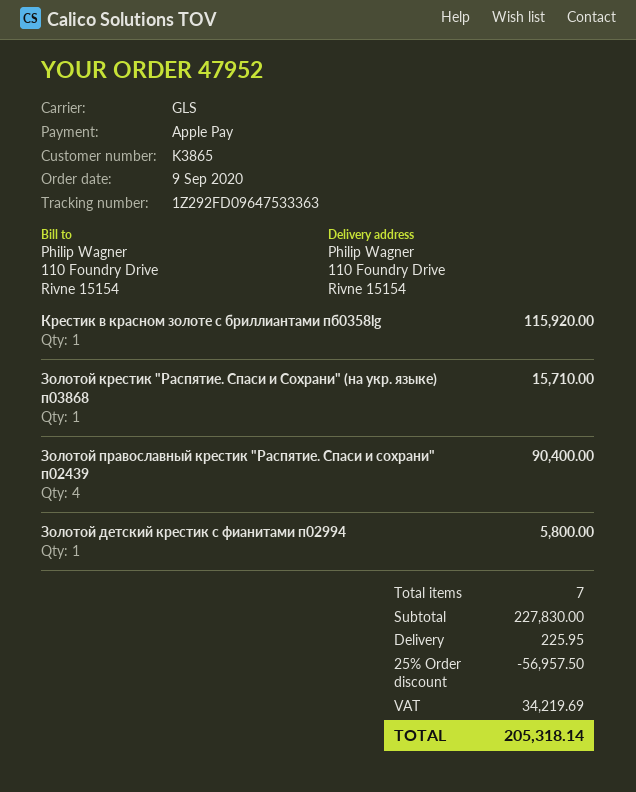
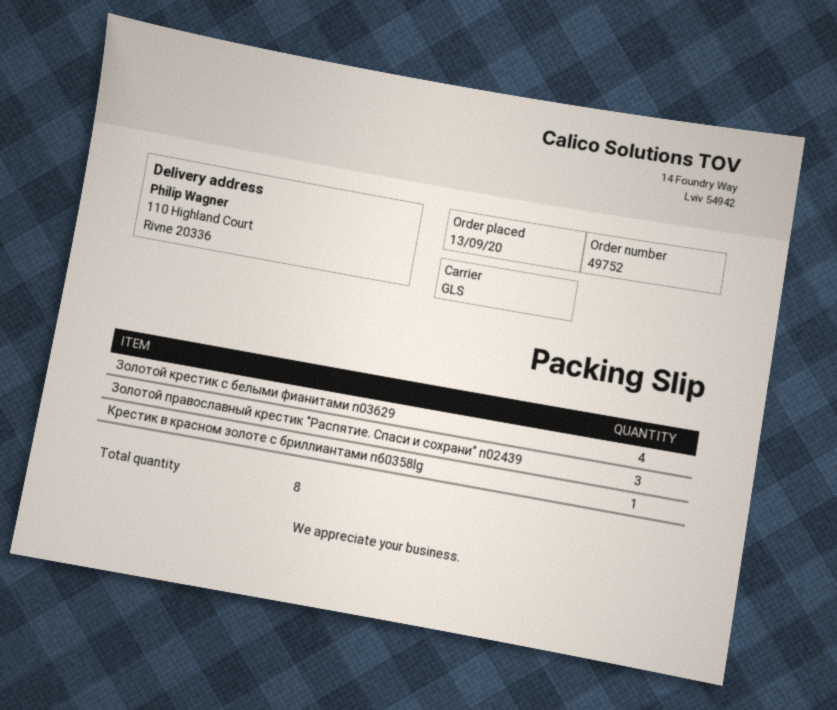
order number: 47952 -> 49752
order date: 2020-09-09 -> 2020-09-13
ship to: 110 Foundry Drive, Rivne 15154 -> 110 Highland Court, Rivne 20336
Золотой крестик "Распятие. Спаси и Сохрани" (на укр. языке) п03868: 1 -> none
Золотой православный крестик "Распятие. Спаси и сохрани" п02439: 4 -> 3
Золотой детский крестик с фианитами п02994: 1 -> none
Золотой крестик с белыми фианитами п03629: none -> 4
total quantity: 7 -> 8

